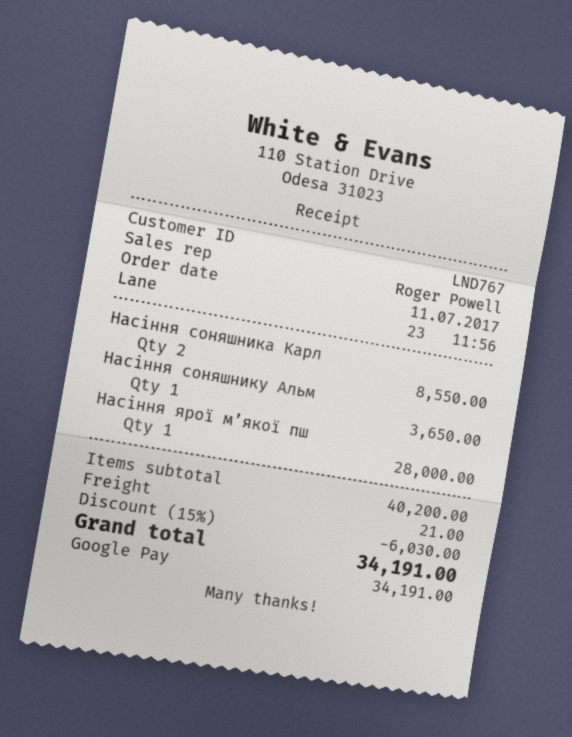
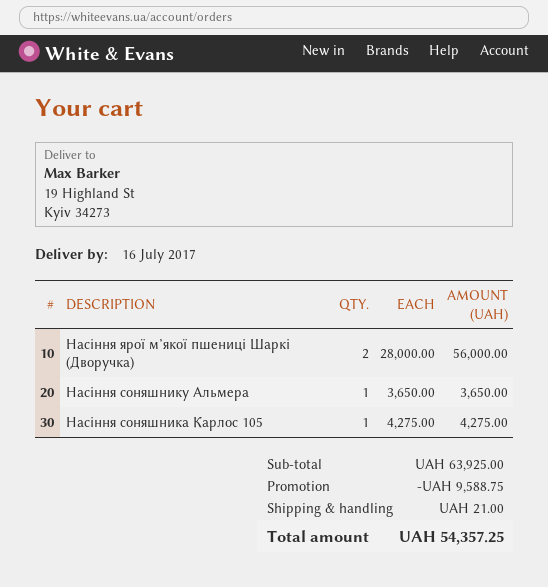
Насіння соняшника Карл: 2 for 8550.00 -> 1 for 4275.00
Насіння ярої м’якої пш: 1 for 28000.00 -> 2 for 56000.00
subtotal: 40200.00 -> 63925.00
discount: 6030.00 -> 9588.75
total: 34191.00 -> 54357.25

